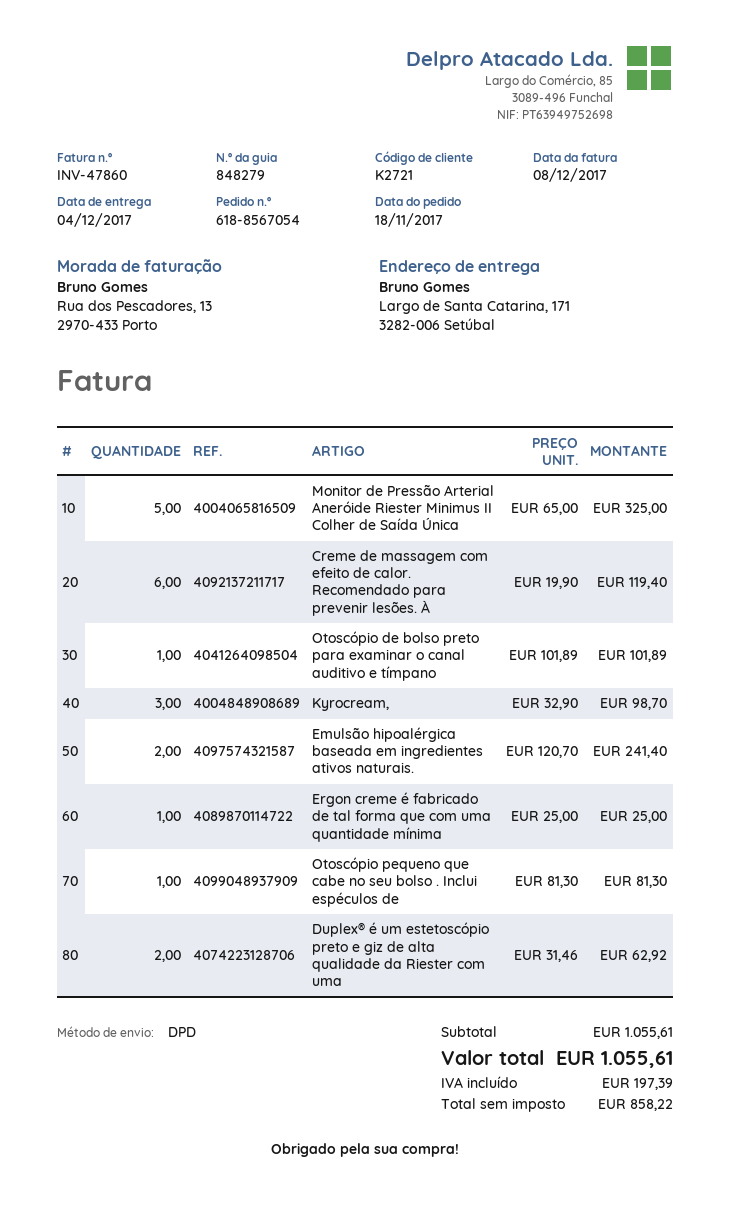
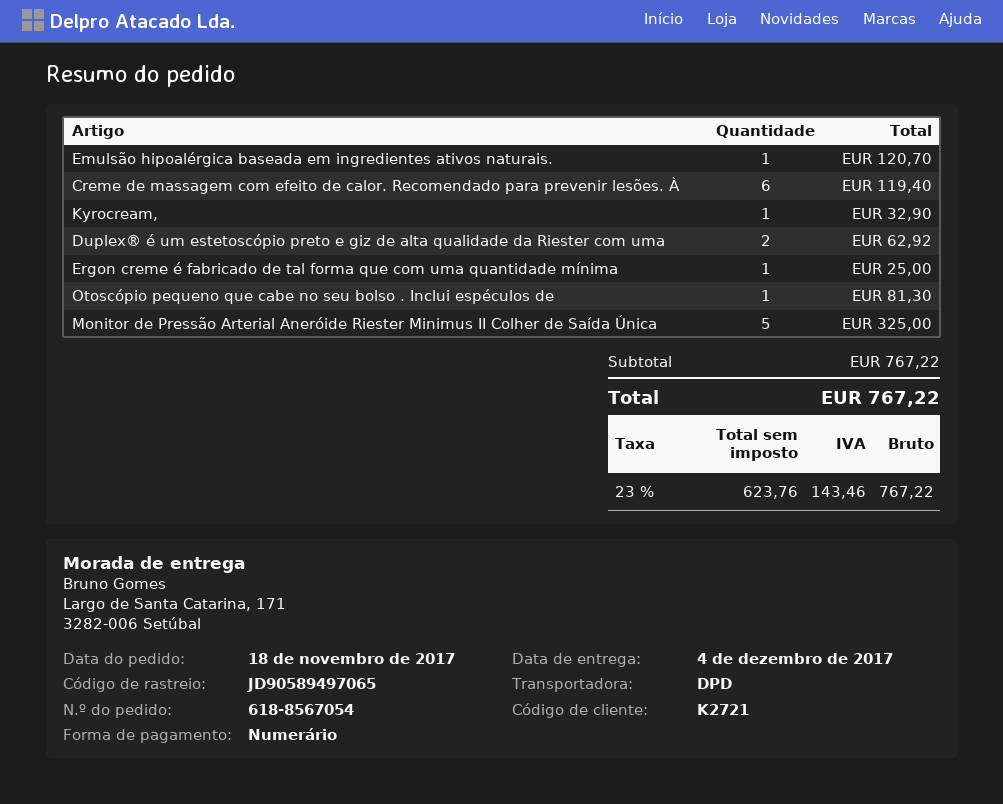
Otoscópio de bolso preto para examinar o canal auditivo e tímpano: 1 for 101.89 -> none
Kyrocream,: 3 for 98.70 -> 1 for 32.90
Emulsão hipoalérgica baseada em ingredientes ativos naturais.: 2 for 241.40 -> 1 for 120.70
subtotal: 1055.61 -> 767.22
net: 858.22 -> 623.76
tax: 197.39 -> 143.46
total: 1055.61 -> 767.22

